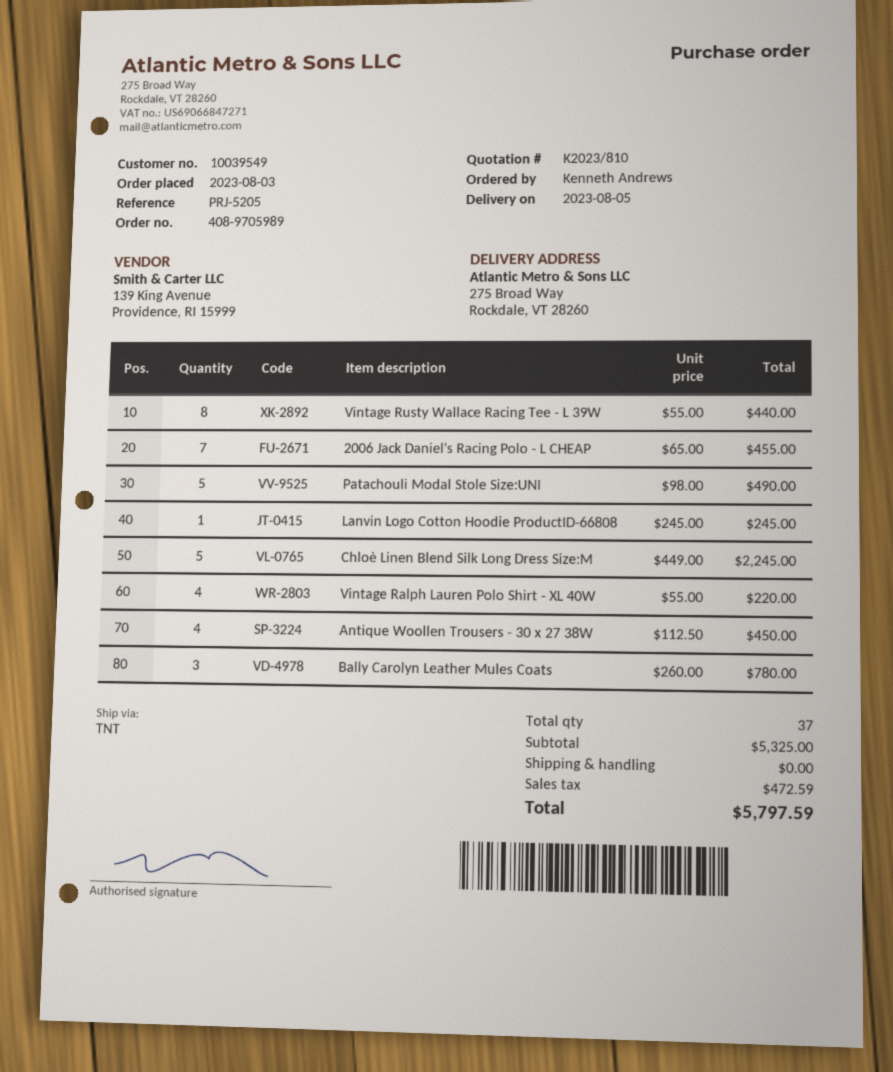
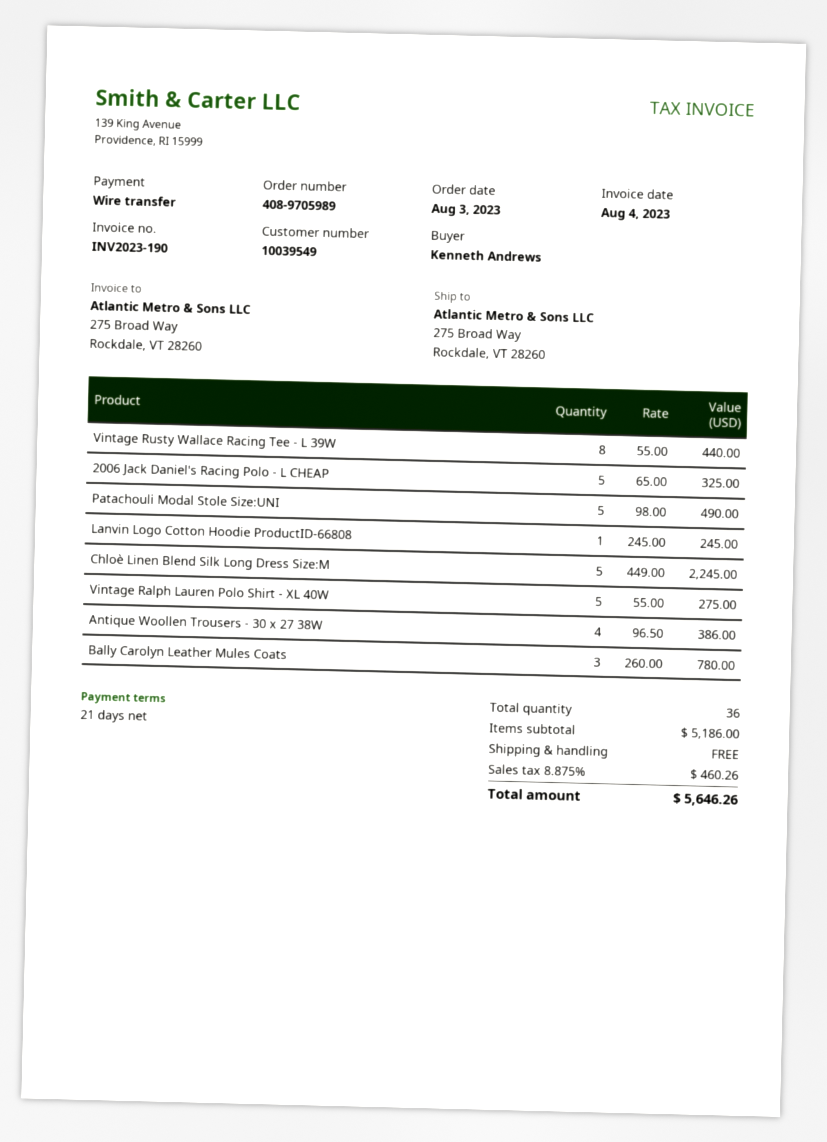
2006 Jack Daniel's Racing Polo - L CHEAP: 7 x 65.00 = 455.00 -> 5 x 65.00 = 325.00
Vintage Ralph Lauren Polo Shirt - XL 40W: 4 x 55.00 = 220.00 -> 5 x 55.00 = 275.00
Antique Woollen Trousers - 30 x 27 38W: 4 x 112.50 = 450.00 -> 4 x 96.50 = 386.00
total quantity: 37 -> 36
subtotal: 5325.00 -> 5186.00
tax: 472.59 -> 460.26
total: 5797.59 -> 5646.26

